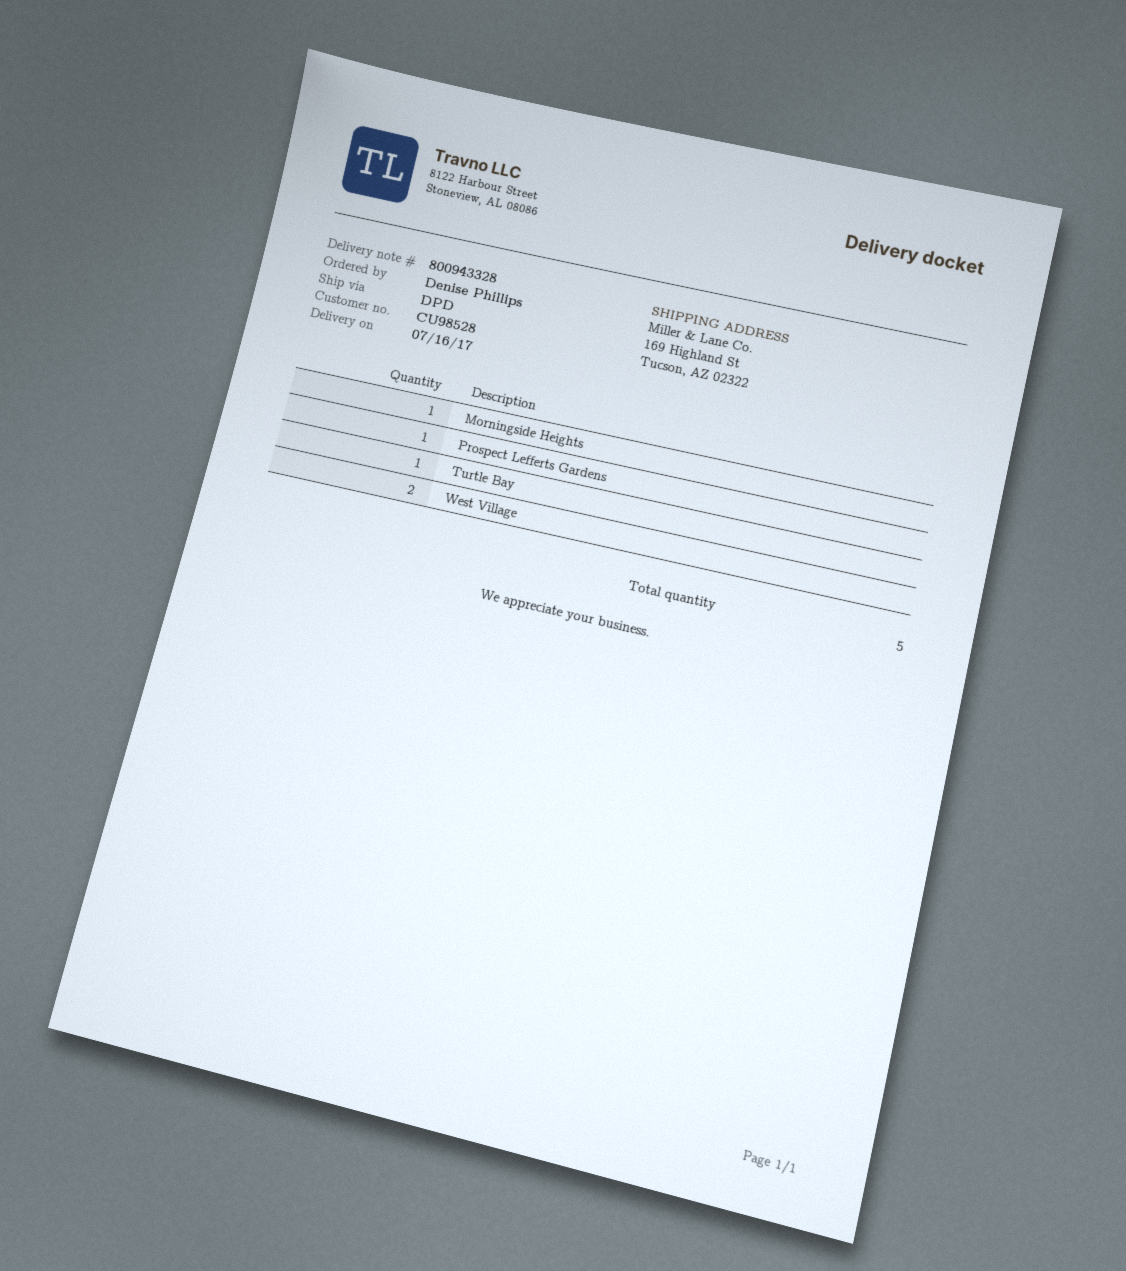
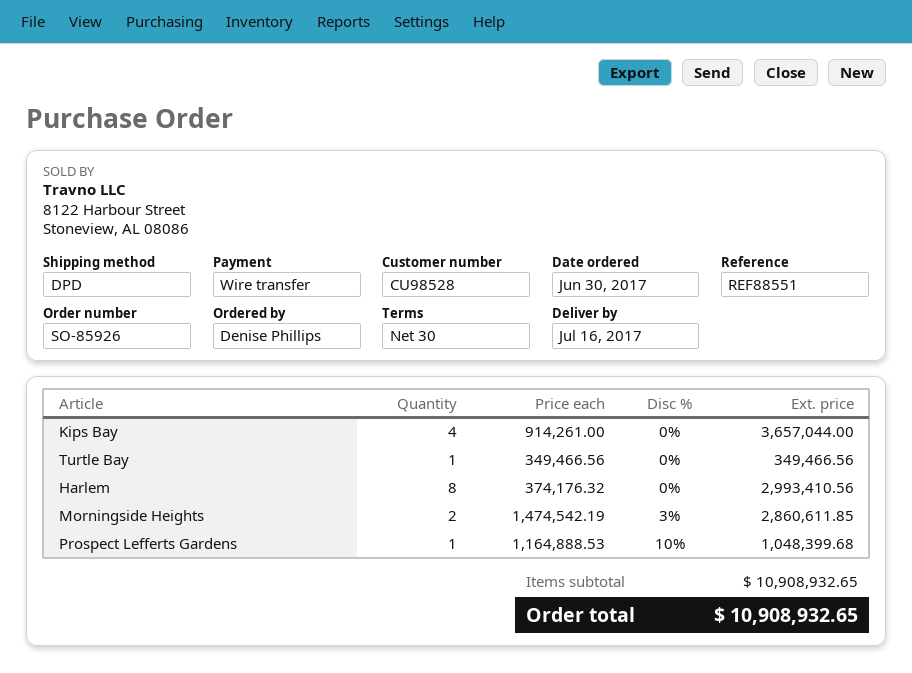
Morningside Heights: 1 -> 2
West Village: 2 -> none
Kips Bay: none -> 4
Harlem: none -> 8

